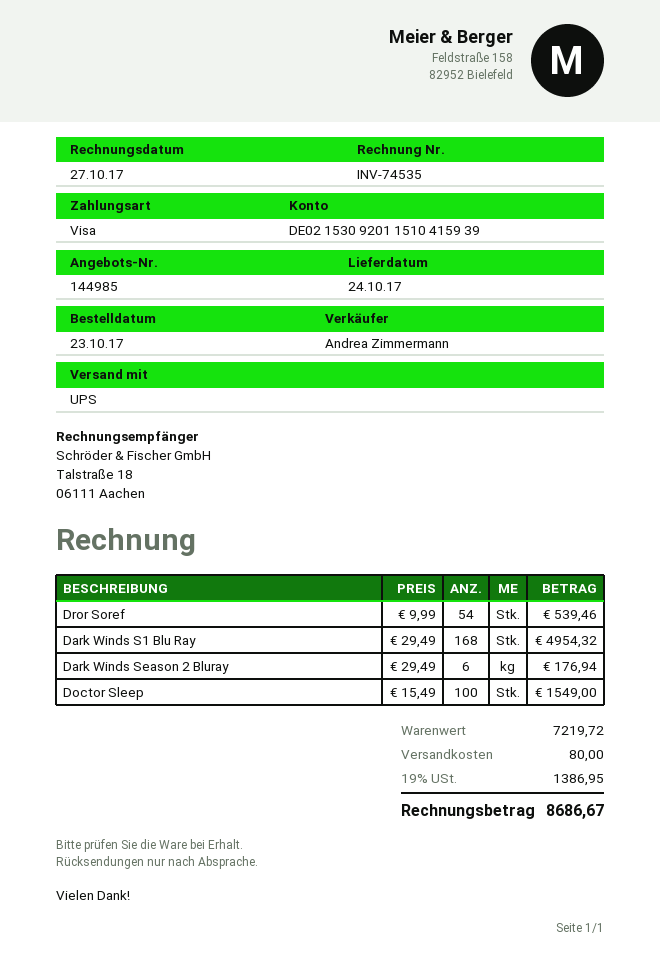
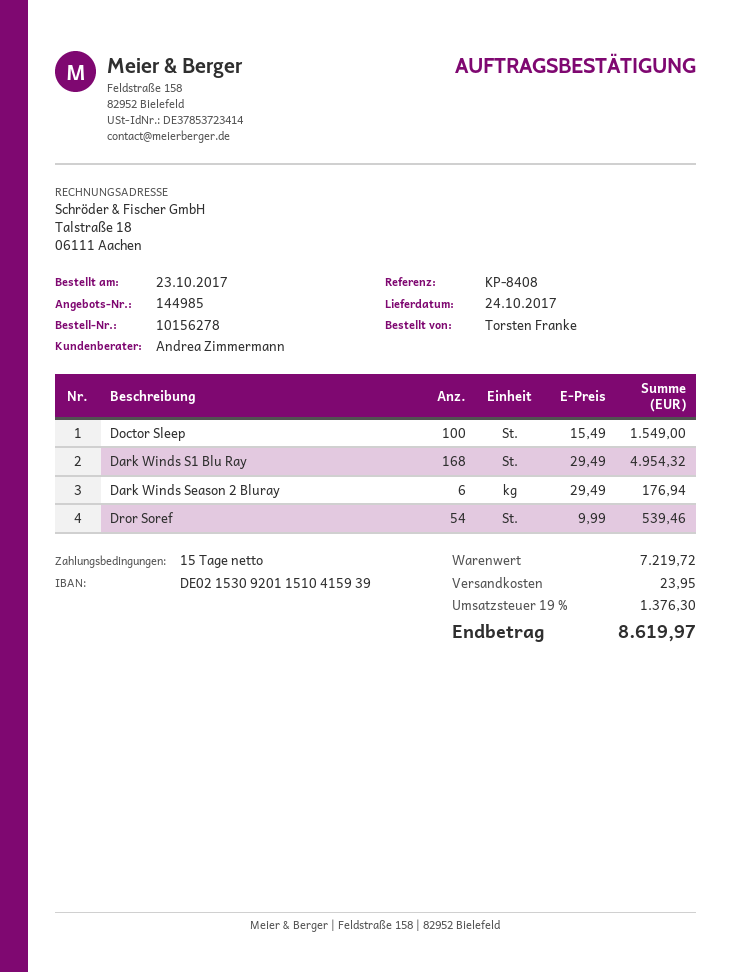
shipping: 80.00 -> 23.95
tax: 19% = 1386.95 -> 19% = 1376.30
total: 8686.67 -> 8619.97

